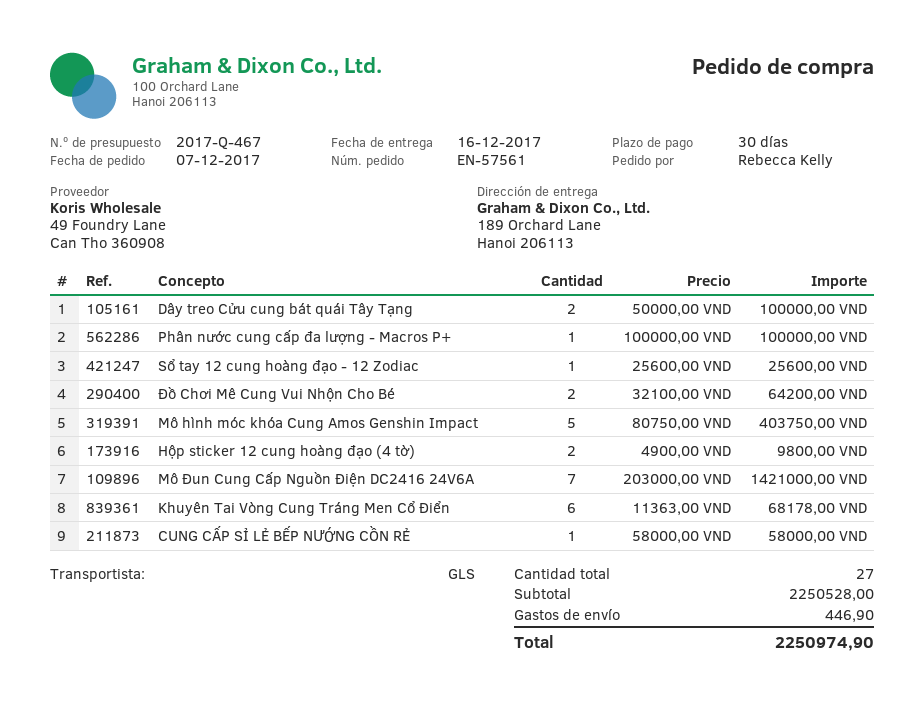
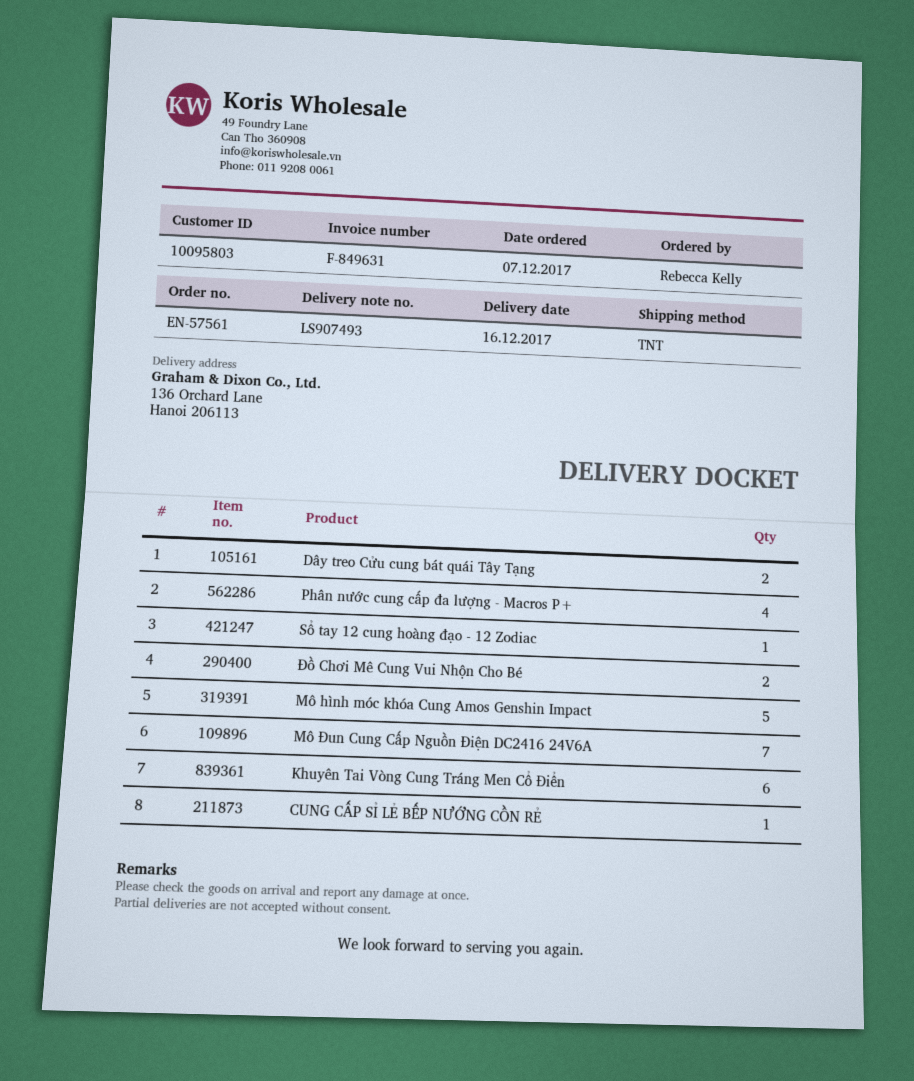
shipping method: GLS -> TNT
ship to: 189 Orchard Lane, Hanoi 206113 -> 136 Orchard Lane, Hanoi 206113
Phân nước cung cấp đa lượng - Macros P+: 1 -> 4
Hộp sticker 12 cung hoàng đạo (4 tờ): 2 -> none

